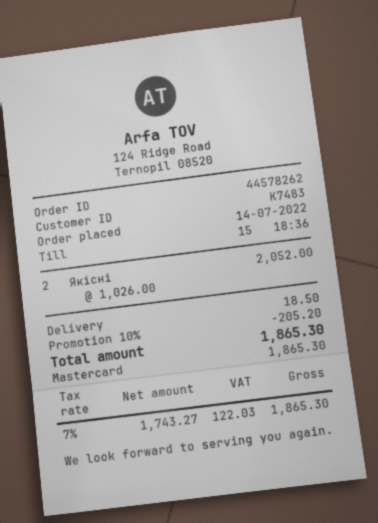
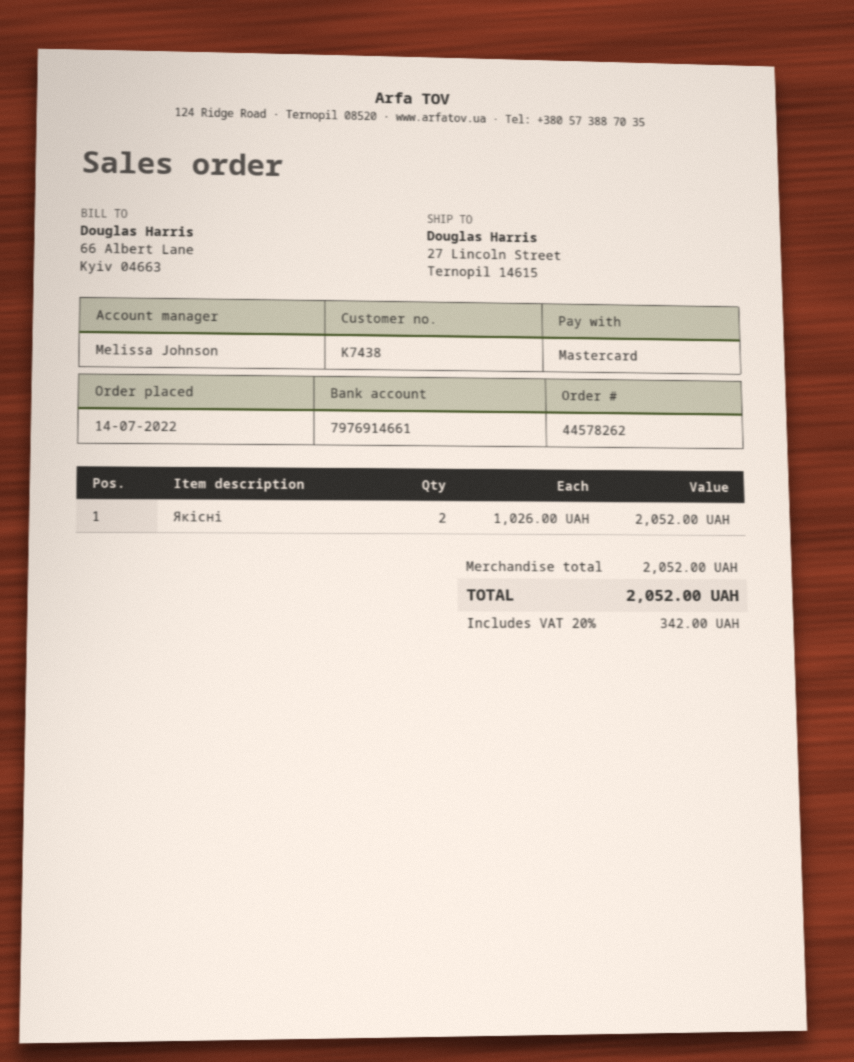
customer number: K7483 -> K7438
discount: 10% = 205.20 -> none
shipping: 18.50 -> none
tax: 7% = 122.03 -> 20% = 342.00
total: 1865.30 -> 2052.00

